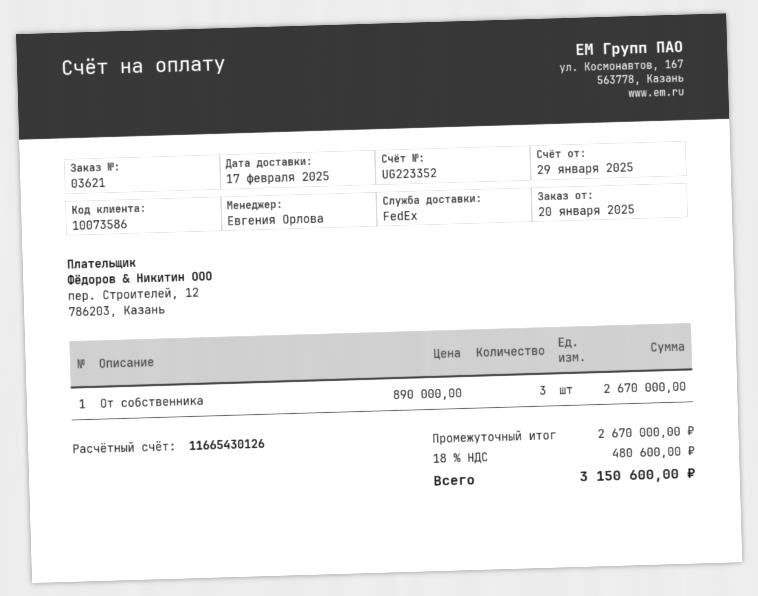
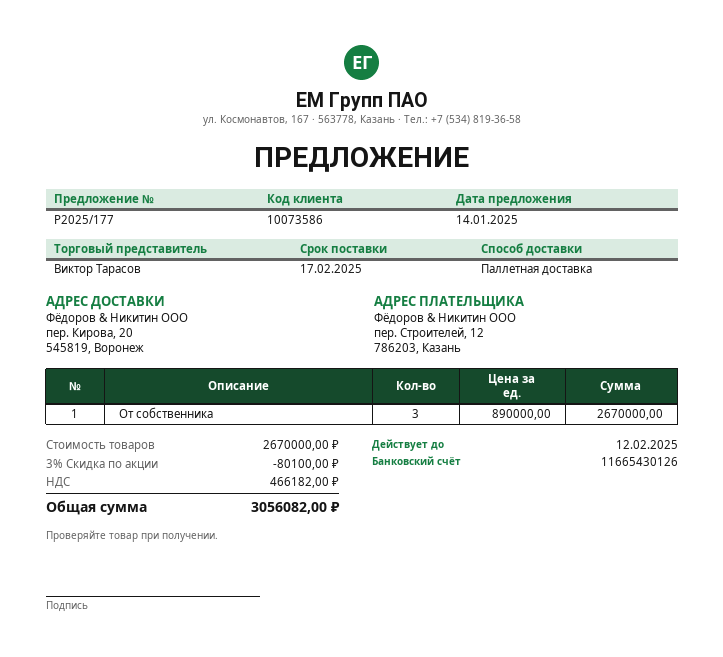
sales rep: Евгения Орлова -> Виктор Тарасов
shipping method: FedEx -> pallet freight
discount: none -> 3% = 80100.00
tax: 480600.00 -> 466182.00
total: 3150600.00 -> 3056082.00

